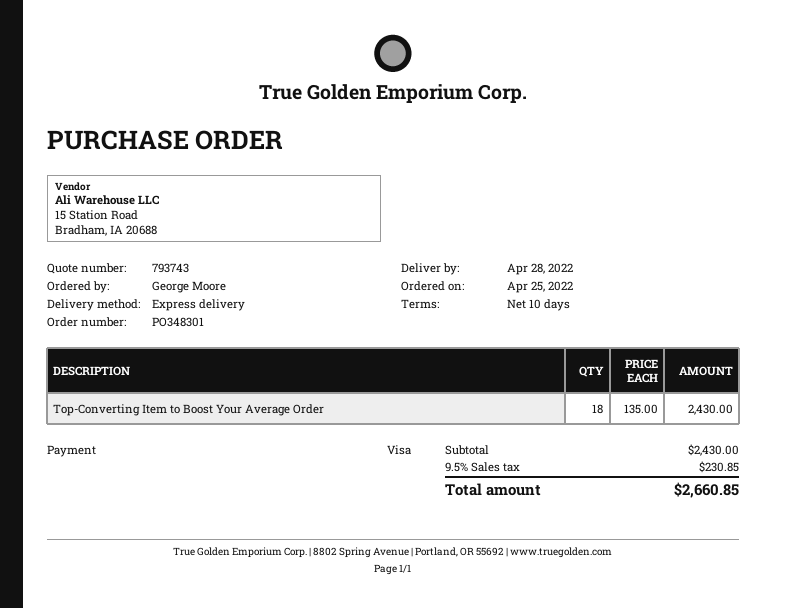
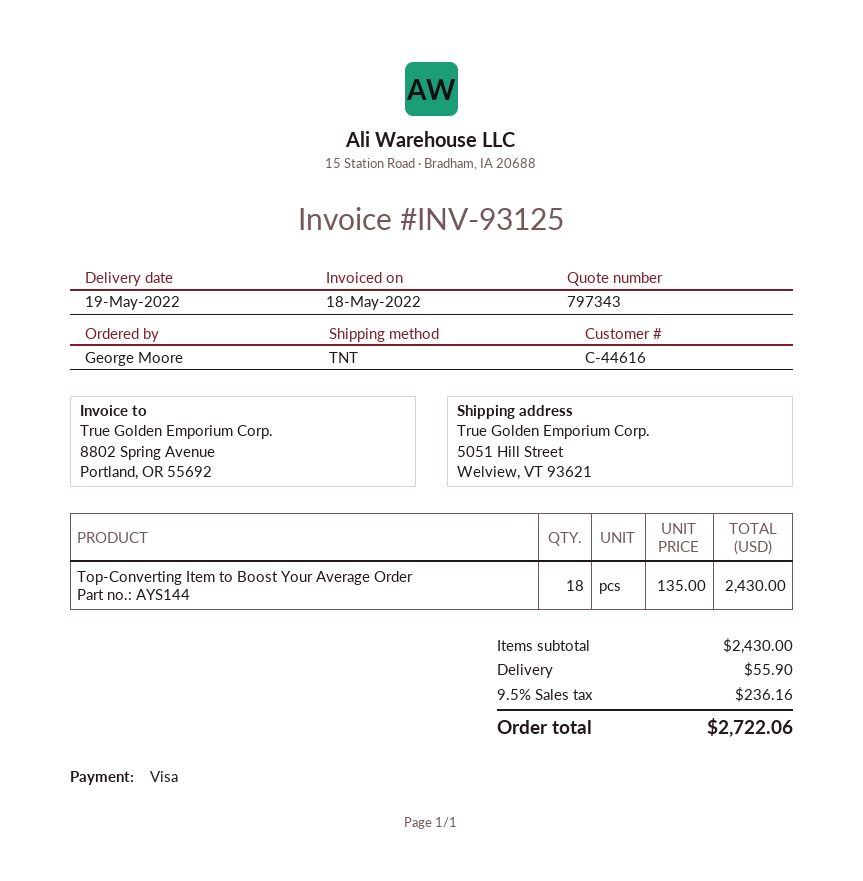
quote number: 793743 -> 797343
delivery date: 2022-04-28 -> 2022-05-19
shipping method: express -> TNT
shipping: none -> 55.90
tax: 9.5% = 230.85 -> 9.5% = 236.16
total: 2660.85 -> 2722.06

